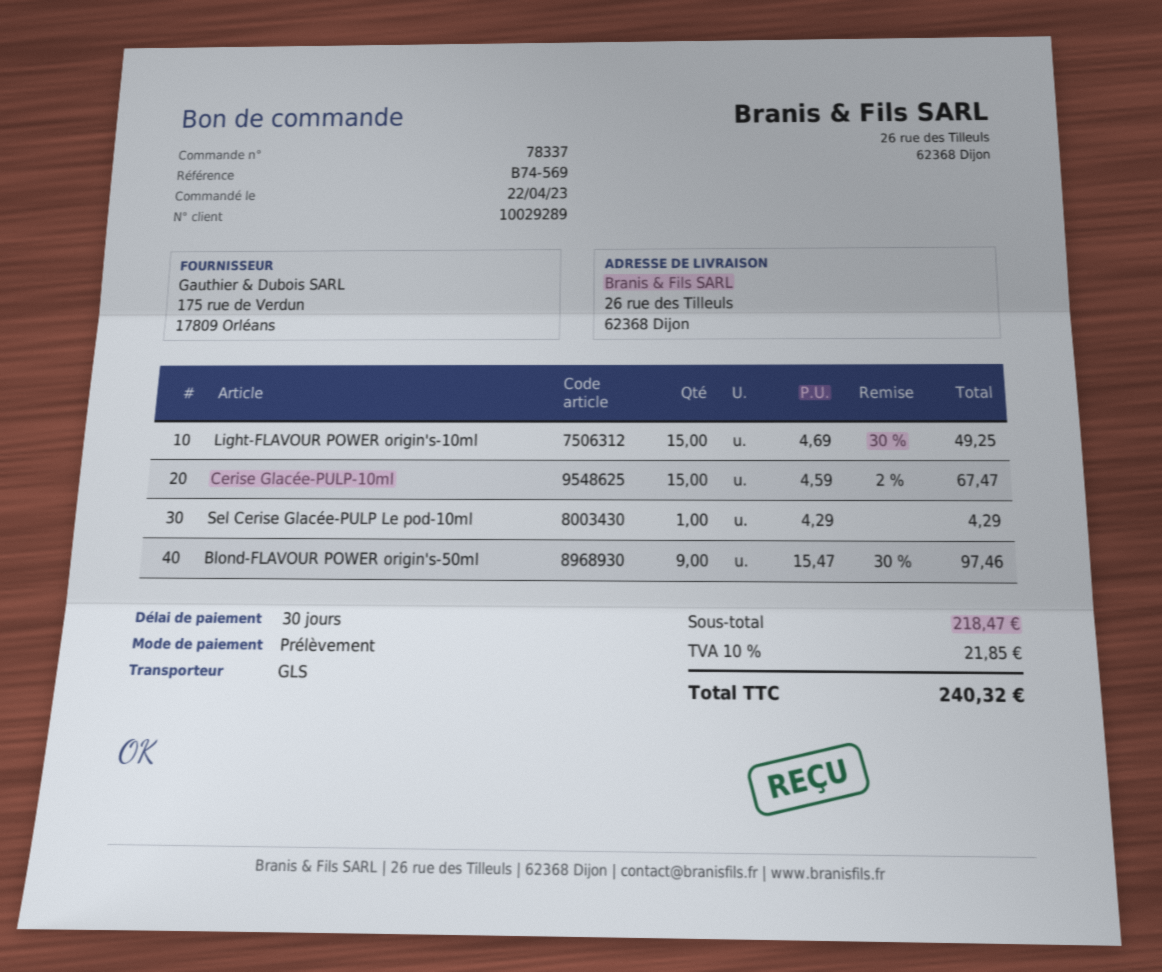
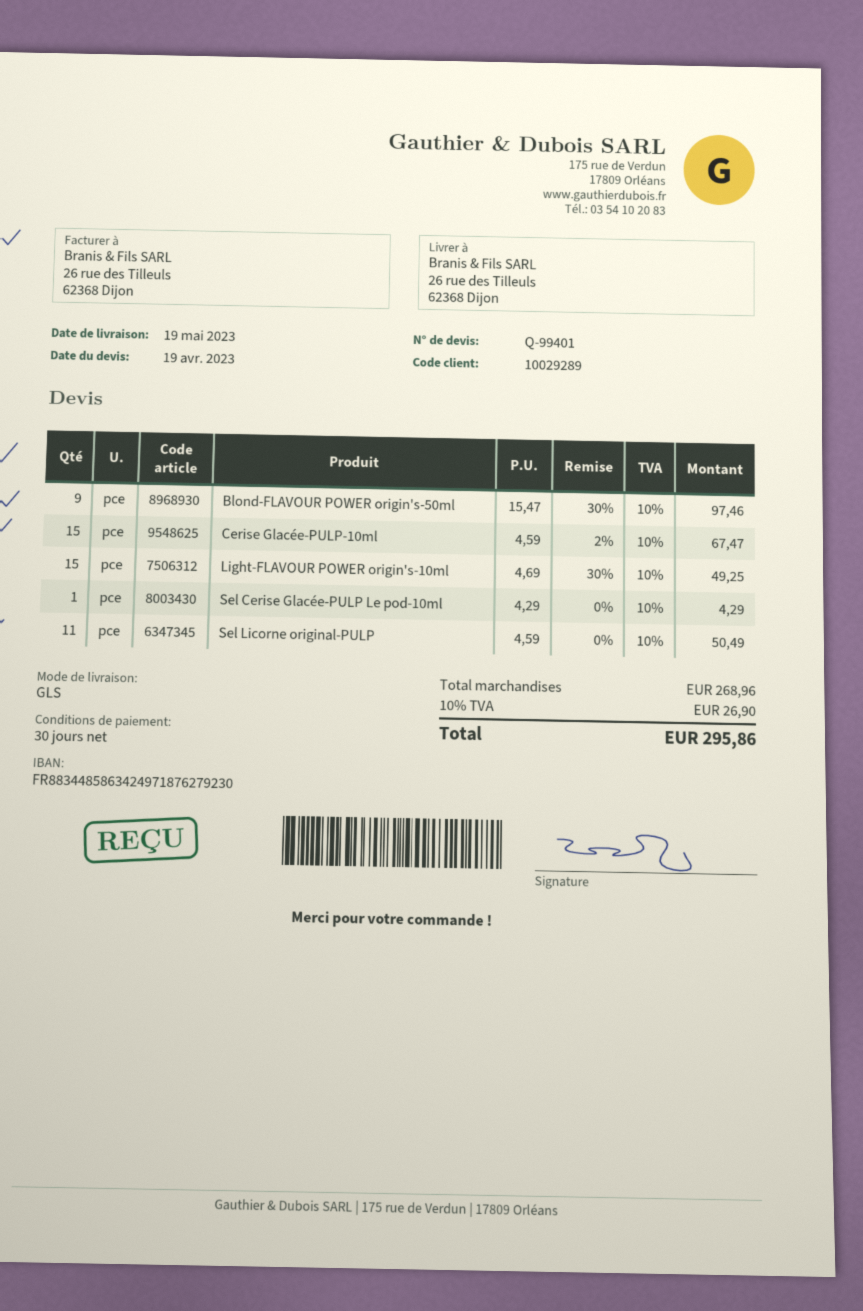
Sel Licorne original-PULP: none -> 11 x 4.59 = 50.49
subtotal: 218.47 -> 268.96
tax: 10% = 21.85 -> 10% = 26.90
total: 240.32 -> 295.86

